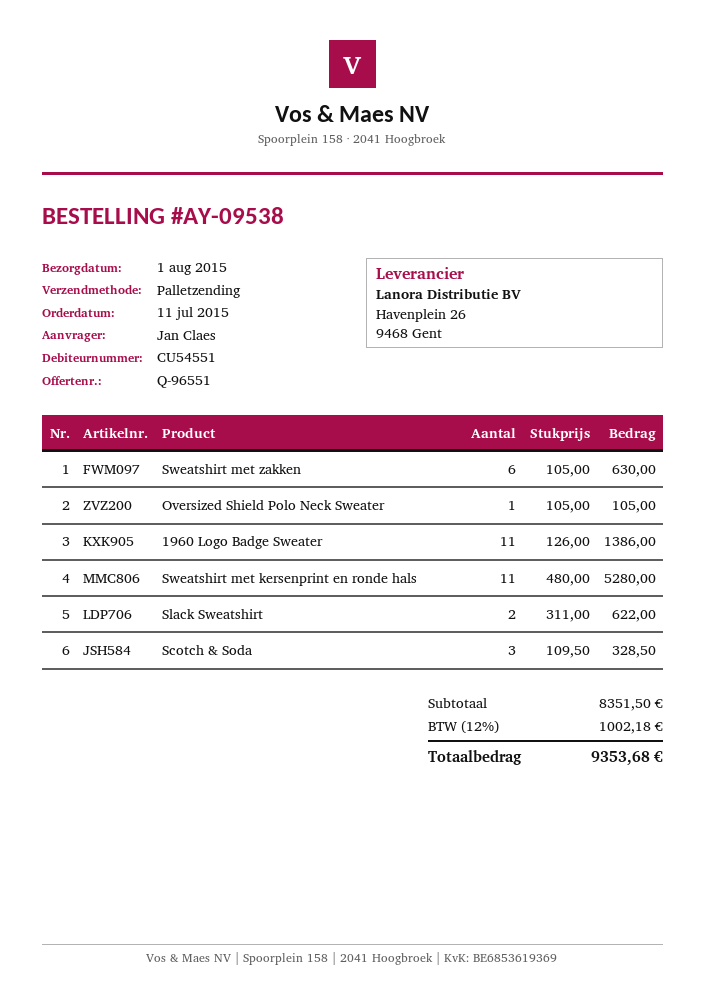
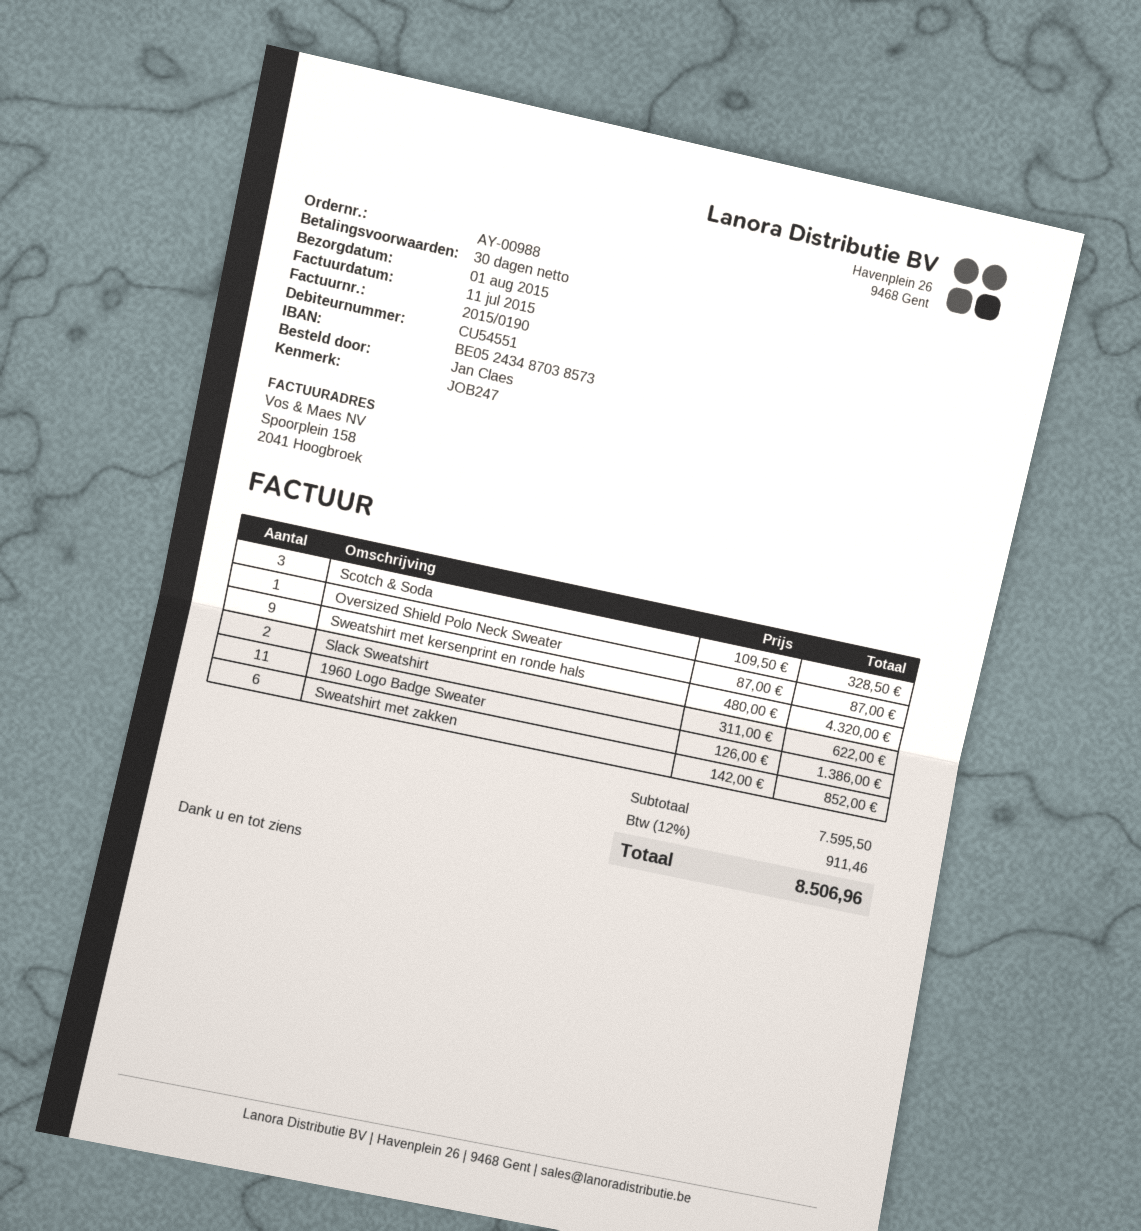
order number: AY-09538 -> AY-00988
Sweatshirt met zakken: 6 x 105.00 = 630.00 -> 6 x 142.00 = 852.00
Oversized Shield Polo Neck Sweater: 1 x 105.00 = 105.00 -> 1 x 87.00 = 87.00
Sweatshirt met kersenprint en ronde hals: 11 x 480.00 = 5280.00 -> 9 x 480.00 = 4320.00
subtotal: 8351.50 -> 7595.50
tax: 12% = 1002.18 -> 12% = 911.46
total: 9353.68 -> 8506.96

